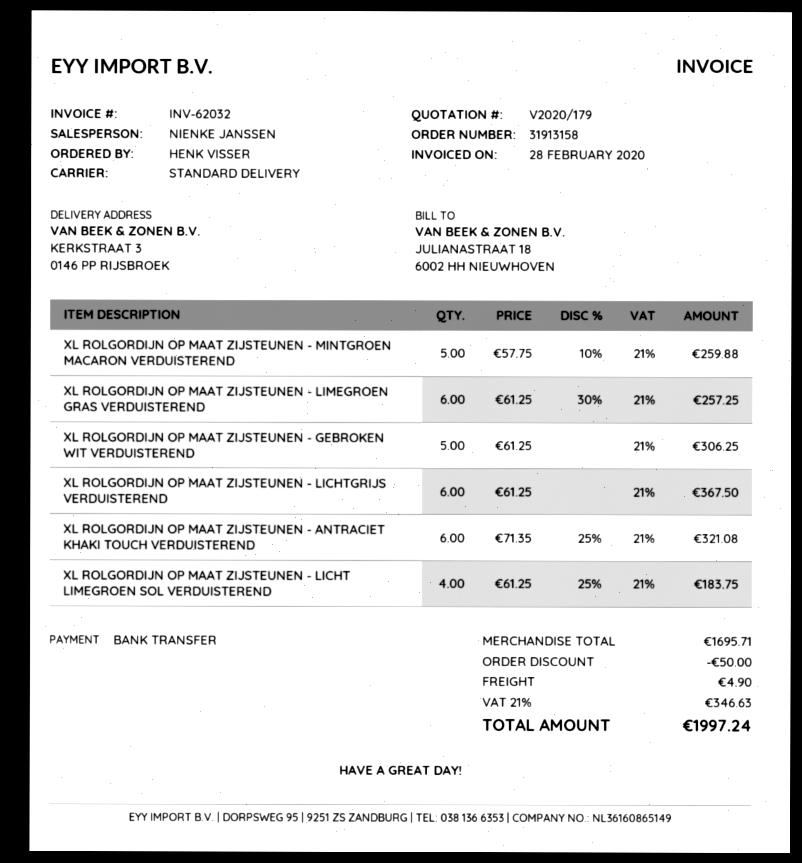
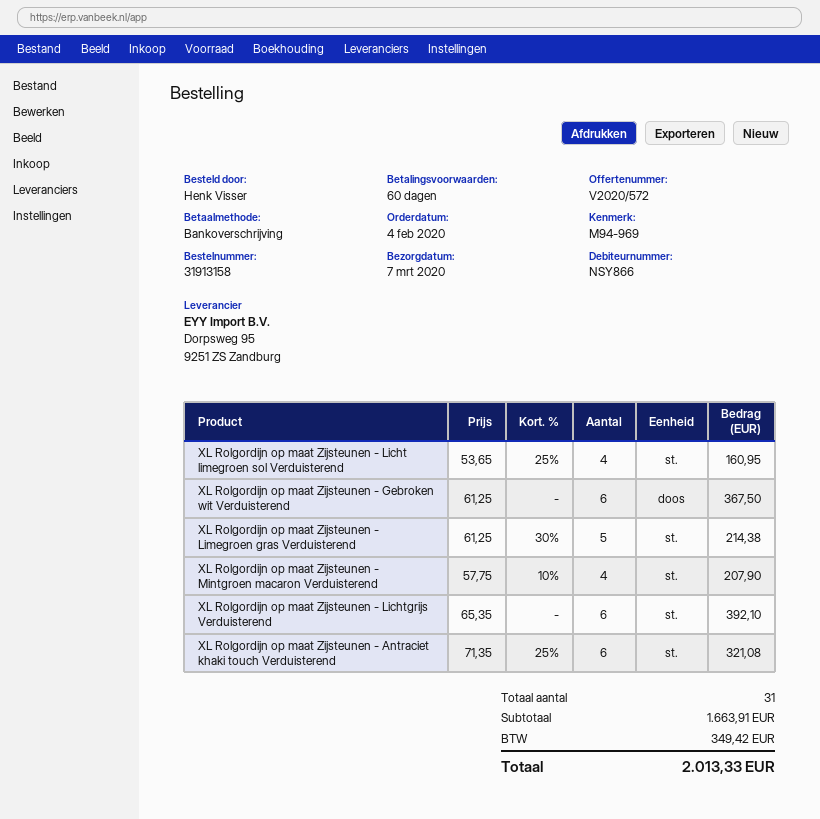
quote number: V2020/179 -> V2020/572
XL ROLGORDIJN OP MAAT ZIJSTEUNEN - MINTGROEN MACARON VERDUISTEREND: 5 x 57.75 - 10% = 259.88 -> 4 x 57.75 - 10% = 207.90
XL ROLGORDIJN OP MAAT ZIJSTEUNEN - LIMEGROEN GRAS VERDUISTEREND: 6 x 61.25 - 30% = 257.25 -> 5 x 61.25 - 30% = 214.38
XL ROLGORDIJN OP MAAT ZIJSTEUNEN - GEBROKEN WIT VERDUISTEREND: 5 x 61.25 = 306.25 -> 6 x 61.25 = 367.50
XL ROLGORDIJN OP MAAT ZIJSTEUNEN - LICHTGRIJS VERDUISTEREND: 6 x 61.25 = 367.50 -> 6 x 65.35 = 392.10
XL ROLGORDIJN OP MAAT ZIJSTEUNEN - LICHT LIMEGROEN SOL VERDUISTEREND: 4 x 61.25 - 25% = 183.75 -> 4 x 53.65 - 25% = 160.95
subtotal: 1695.71 -> 1663.91
discount: 50.00 -> none
shipping: 4.90 -> none
tax: 346.63 -> 349.42
total: 1997.24 -> 2013.33

